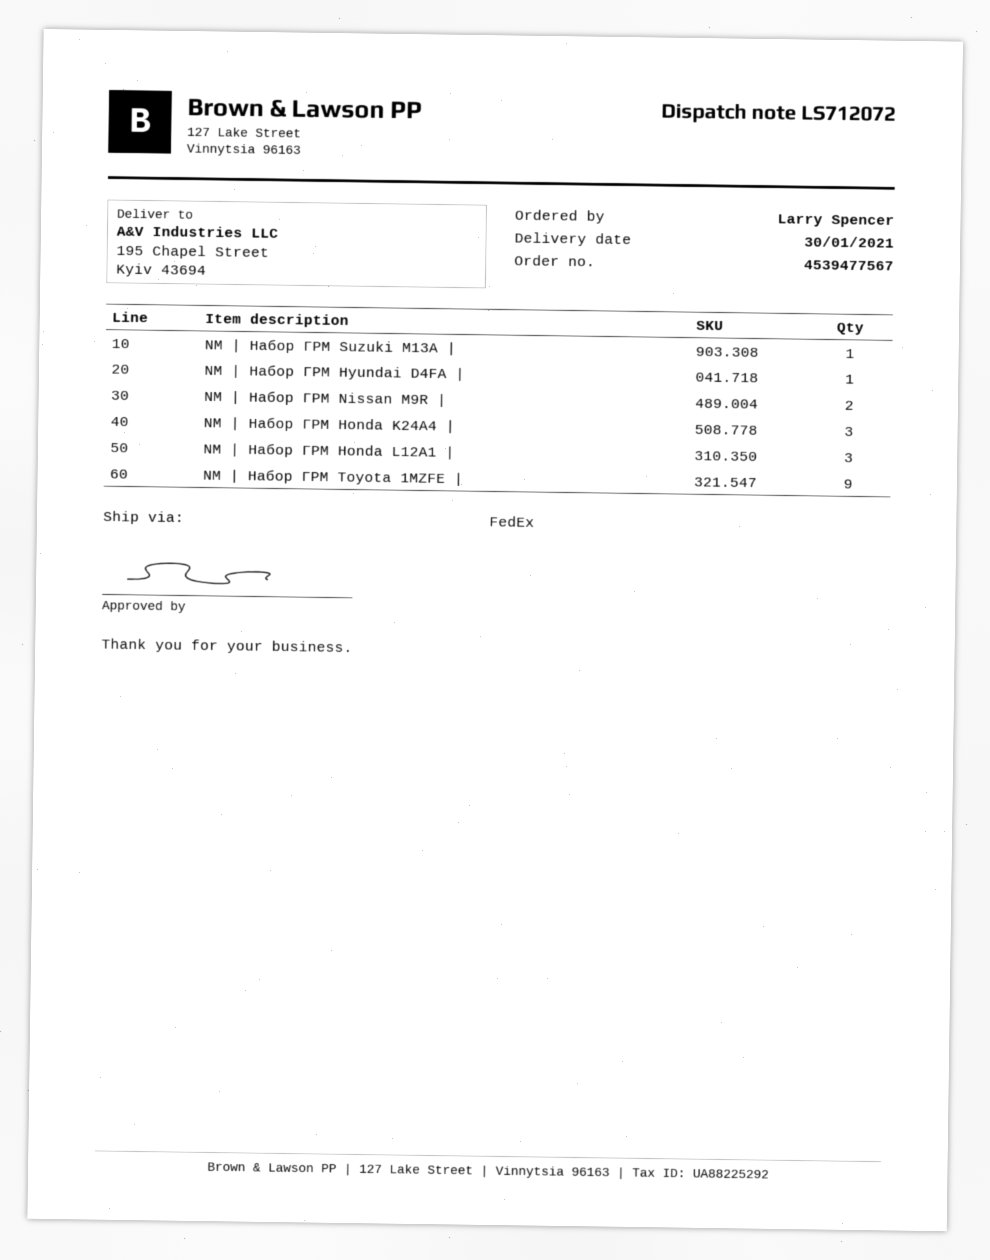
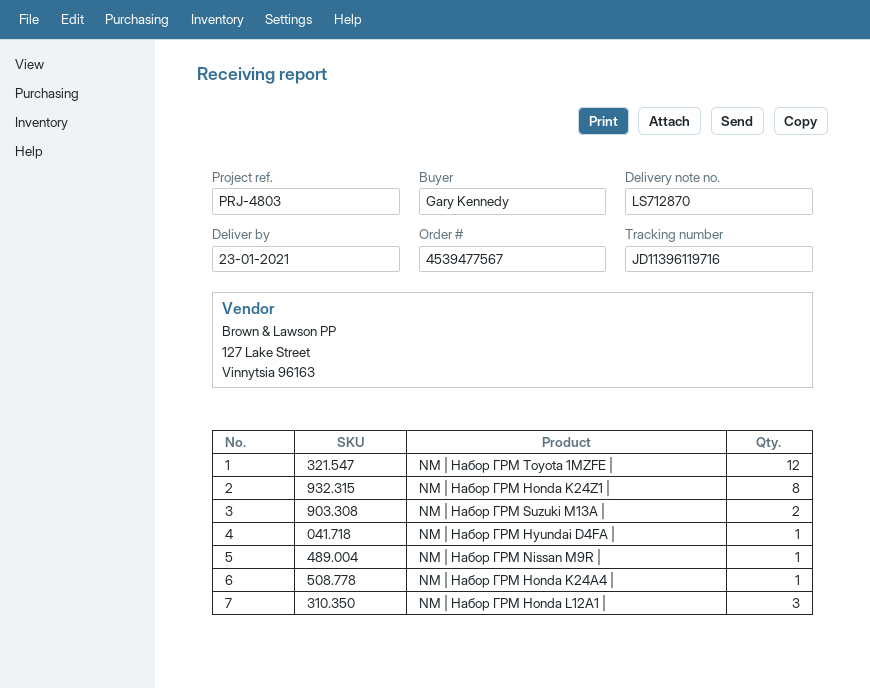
delivery note number: LS712072 -> LS712870
delivery date: 2021-01-30 -> 2021-01-23
ordered by: Larry Spencer -> Gary Kennedy
NM | Набор ГРМ Suzuki M13A |: 1 -> 2
NM | Набор ГРМ Nissan M9R |: 2 -> 1
NM | Набор ГРМ Honda K24A4 |: 3 -> 1
NM | Набор ГРМ Toyota 1MZFE |: 9 -> 12
NM | Набор ГРМ Honda K24Z1 |: none -> 8

